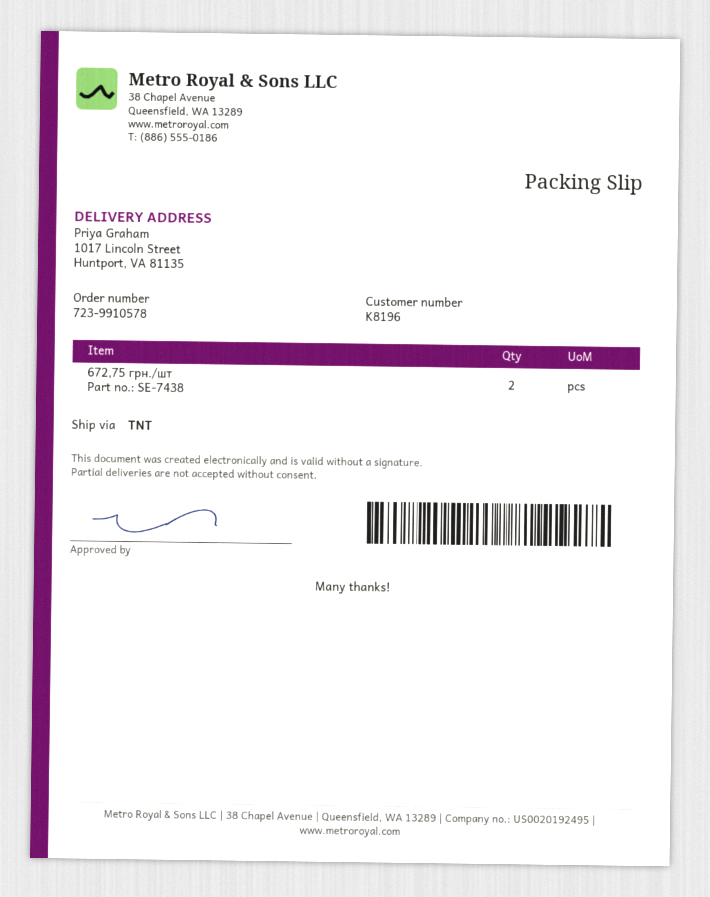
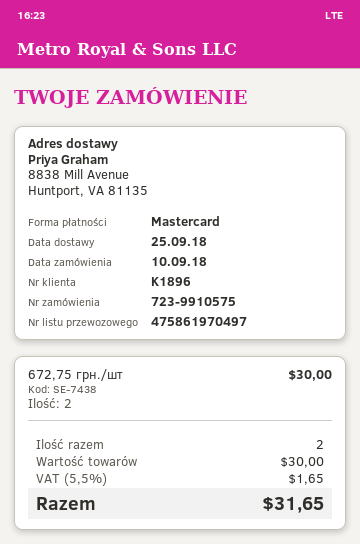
order number: 723-9910578 -> 723-9910575
customer number: K8196 -> K1896
ship to: 1017 Lincoln Street, Huntport, VA 81135 -> 8838 Mill Avenue, Huntport, VA 81135

